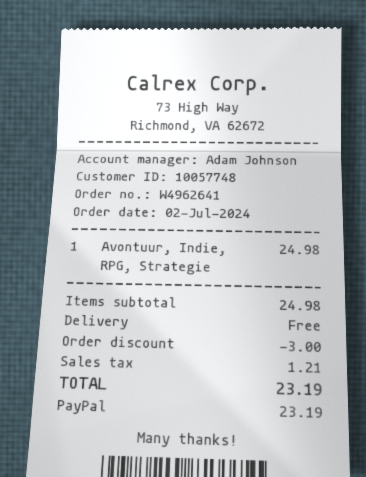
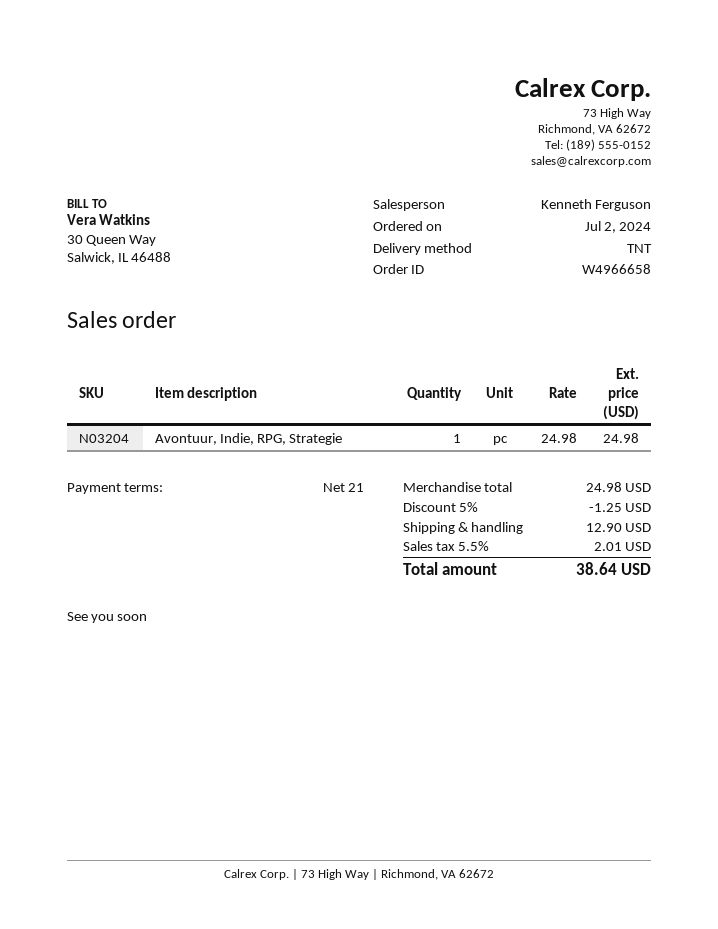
order number: W4962641 -> W4966658
sales rep: Adam Johnson -> Kenneth Ferguson
discount: 3.00 -> 1.25
shipping: 0.00 -> 12.90
tax: 1.21 -> 2.01
total: 23.19 -> 38.64

